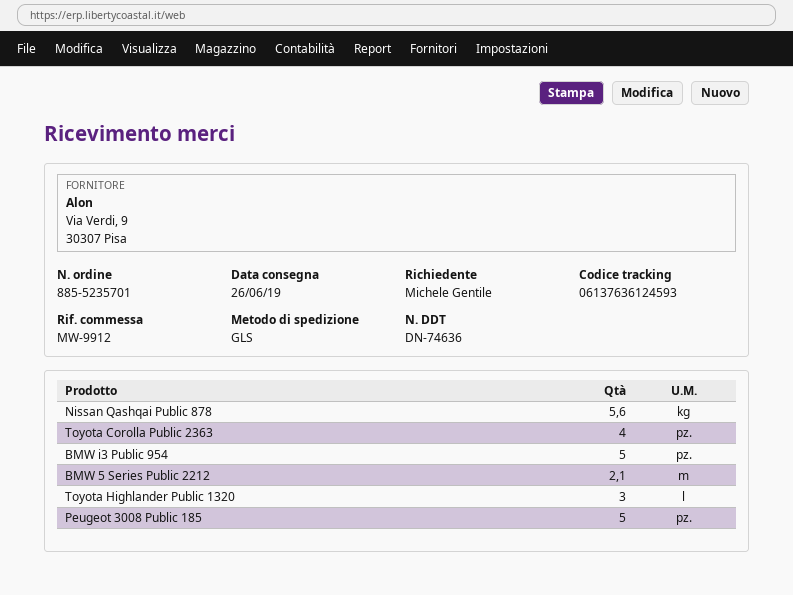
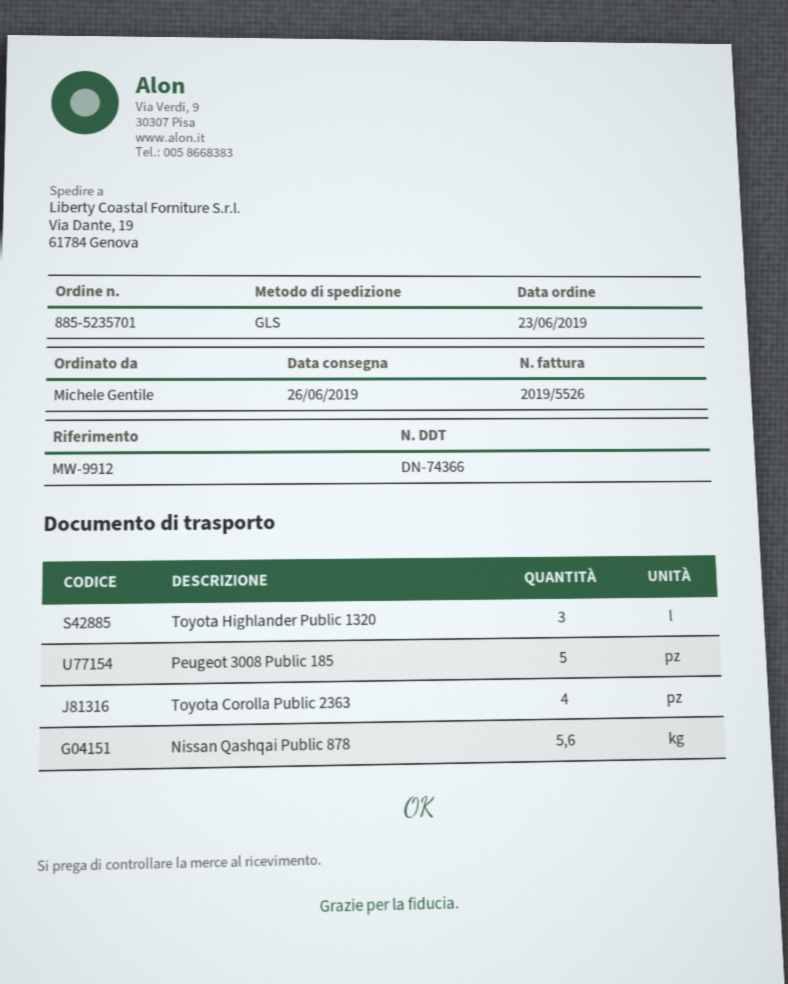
delivery note number: DN-74636 -> DN-74366
BMW i3 Public 954: 5 -> none
BMW 5 Series Public 2212: 2.1 -> none

